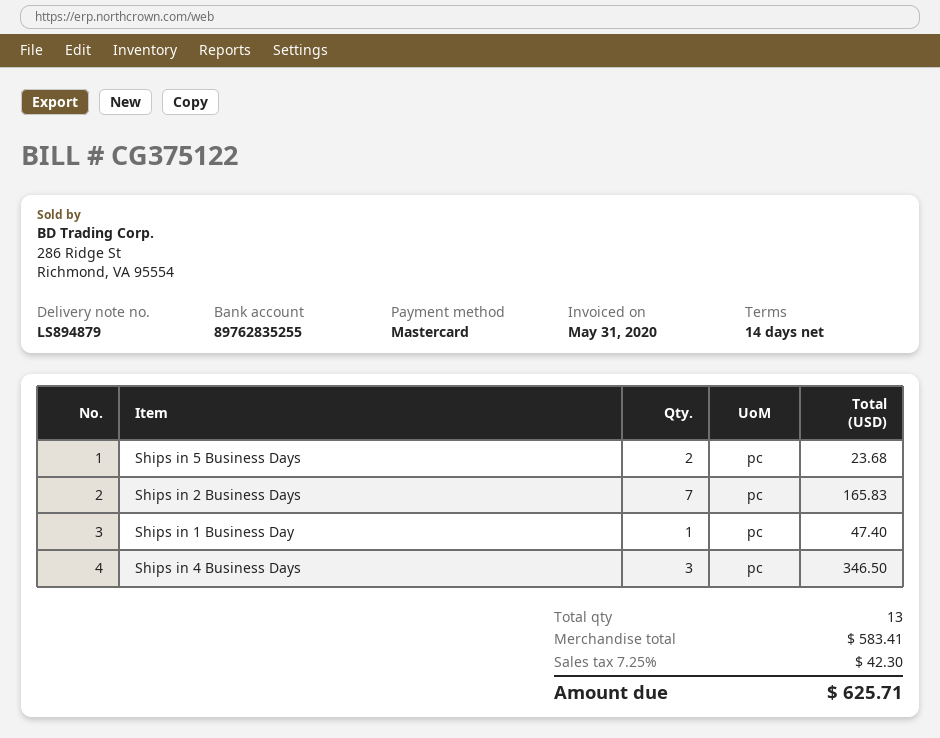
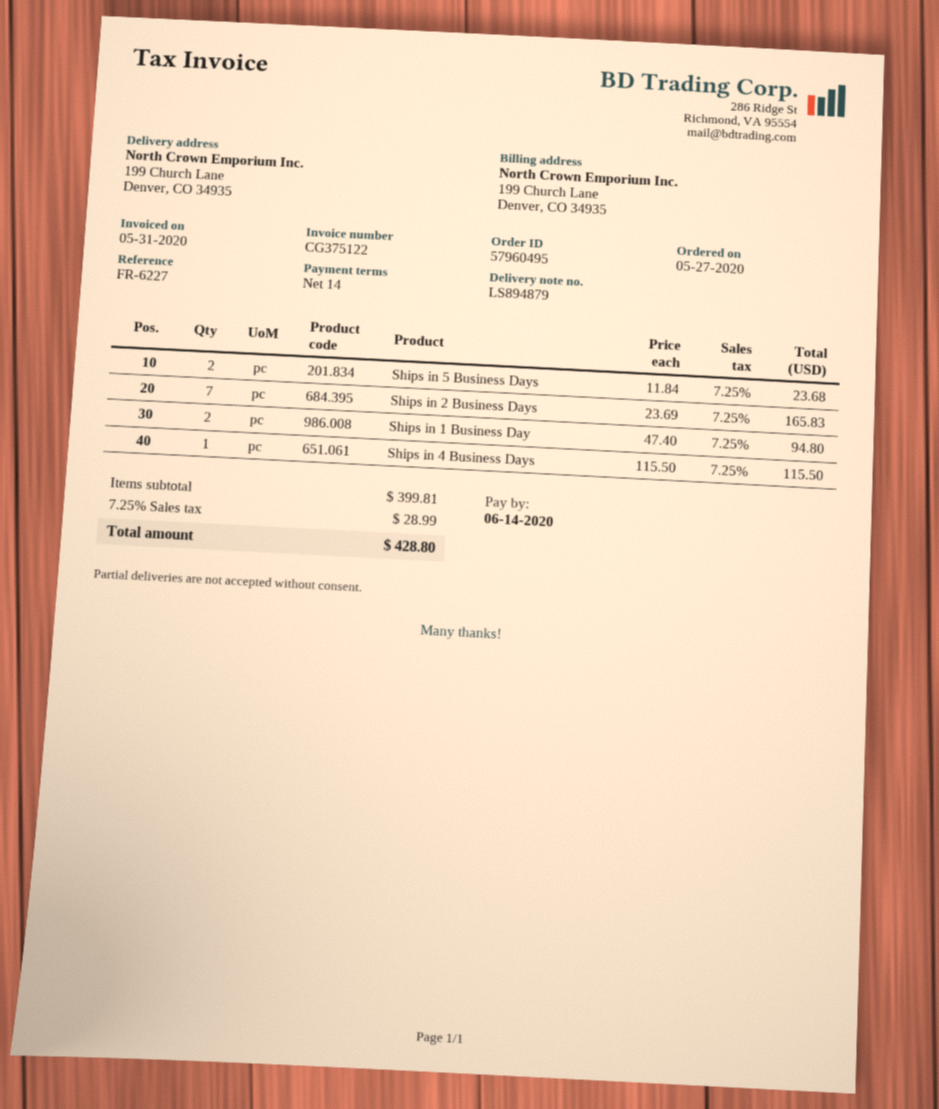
Ships in 1 Business Day: 1 for 47.40 -> 2 for 94.80
Ships in 4 Business Days: 3 for 346.50 -> 1 for 115.50
subtotal: 583.41 -> 399.81
tax: 7.25% = 42.30 -> 7.25% = 28.99
total: 625.71 -> 428.80

